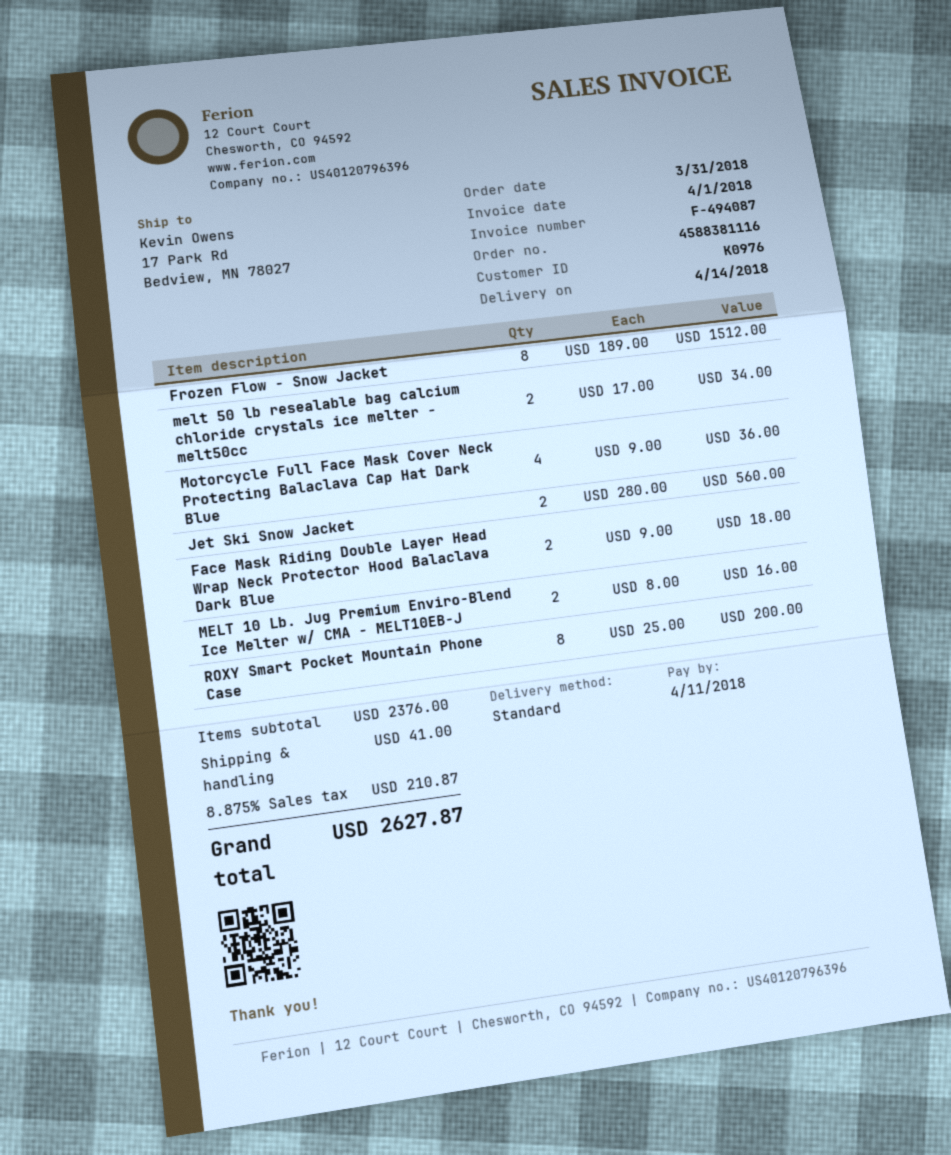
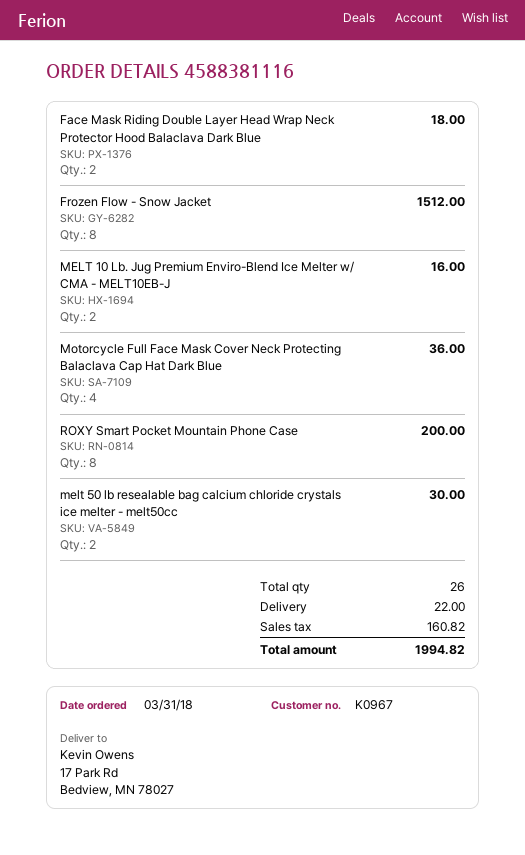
customer number: K0976 -> K0967
melt 50 lb resealable bag calcium chloride crystals ice melter - melt50cc: 2 for 34.00 -> 2 for 30.00
Jet Ski Snow Jacket: 2 for 560.00 -> none
shipping: 41.00 -> 22.00
tax: 210.87 -> 160.82
total: 2627.87 -> 1994.82

